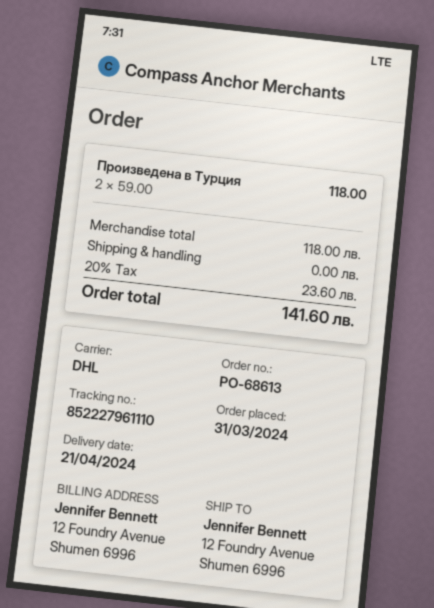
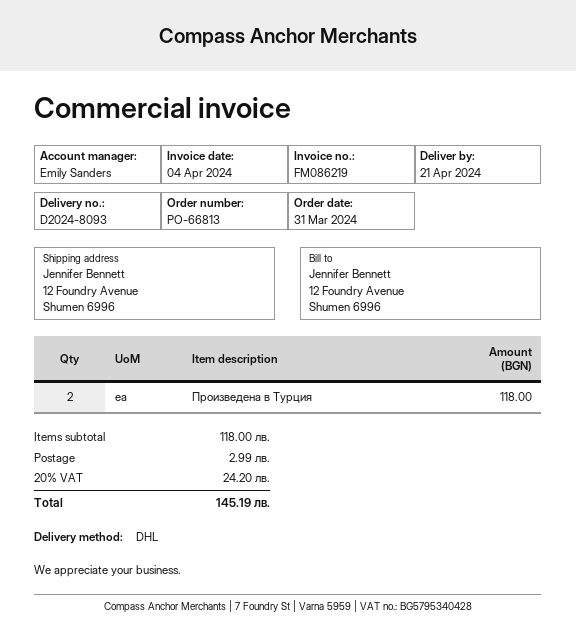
order number: PO-68613 -> PO-66813
shipping: 0.00 -> 2.99
tax: 20% = 23.60 -> 20% = 24.20
total: 141.60 -> 145.19

